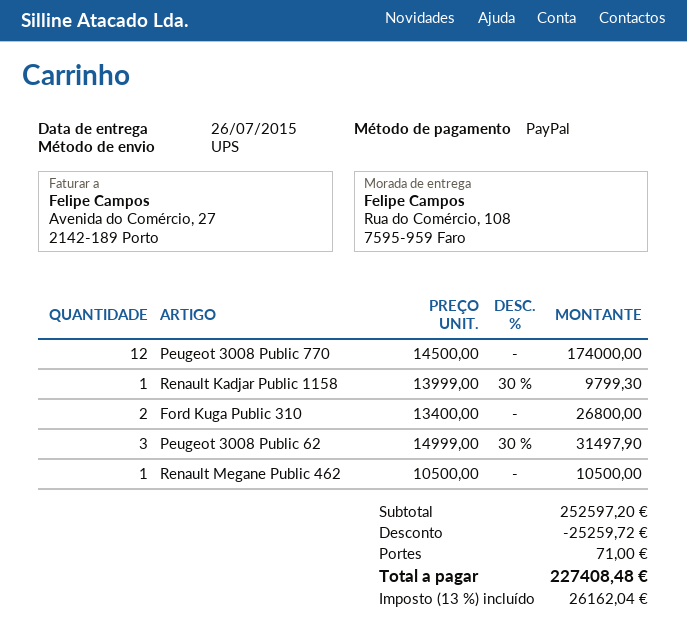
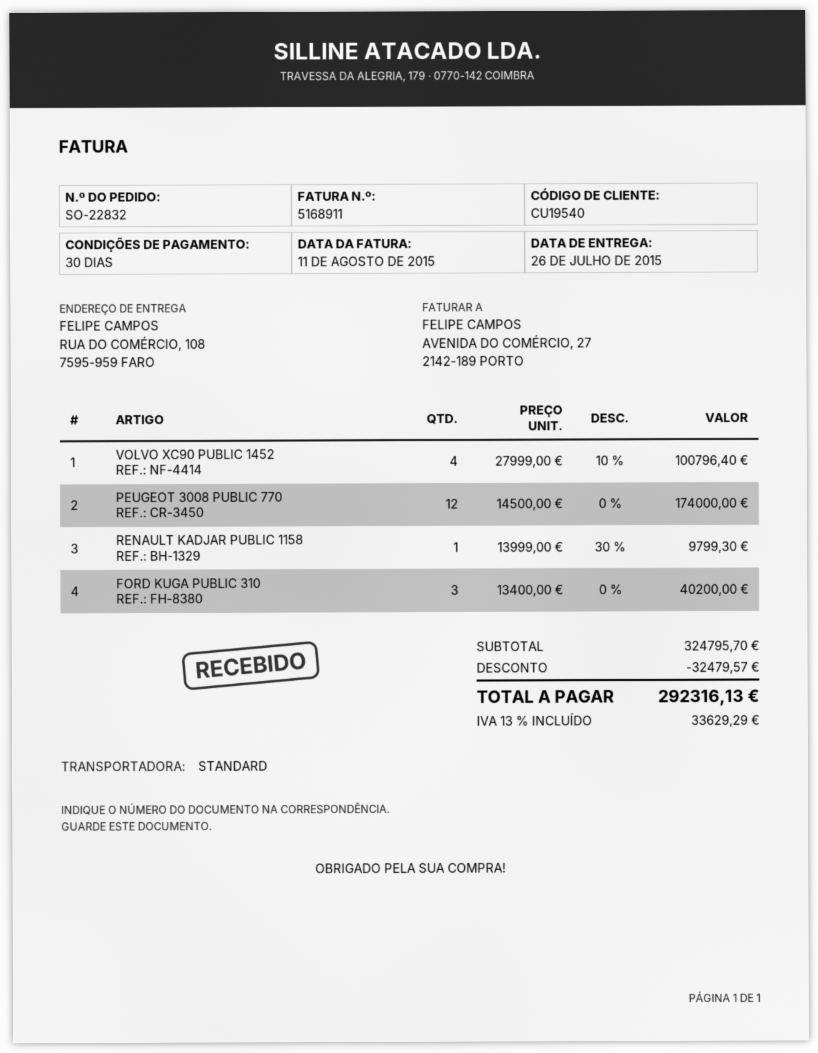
shipping method: UPS -> standard
Ford Kuga Public 310: 2 x 13400.00 = 26800.00 -> 3 x 13400.00 = 40200.00
Peugeot 3008 Public 62: 3 x 14999.00 - 30% = 31497.90 -> none
Renault Megane Public 462: 1 x 10500.00 = 10500.00 -> none
VOLVO XC90 PUBLIC 1452: none -> 4 x 27999.00 - 10% = 100796.40
subtotal: 252597.20 -> 324795.70
discount: 25259.72 -> 32479.57
shipping: 71.00 -> none
tax: 13% = 26162.04 -> 13% = 33629.29
total: 227408.48 -> 292316.13

